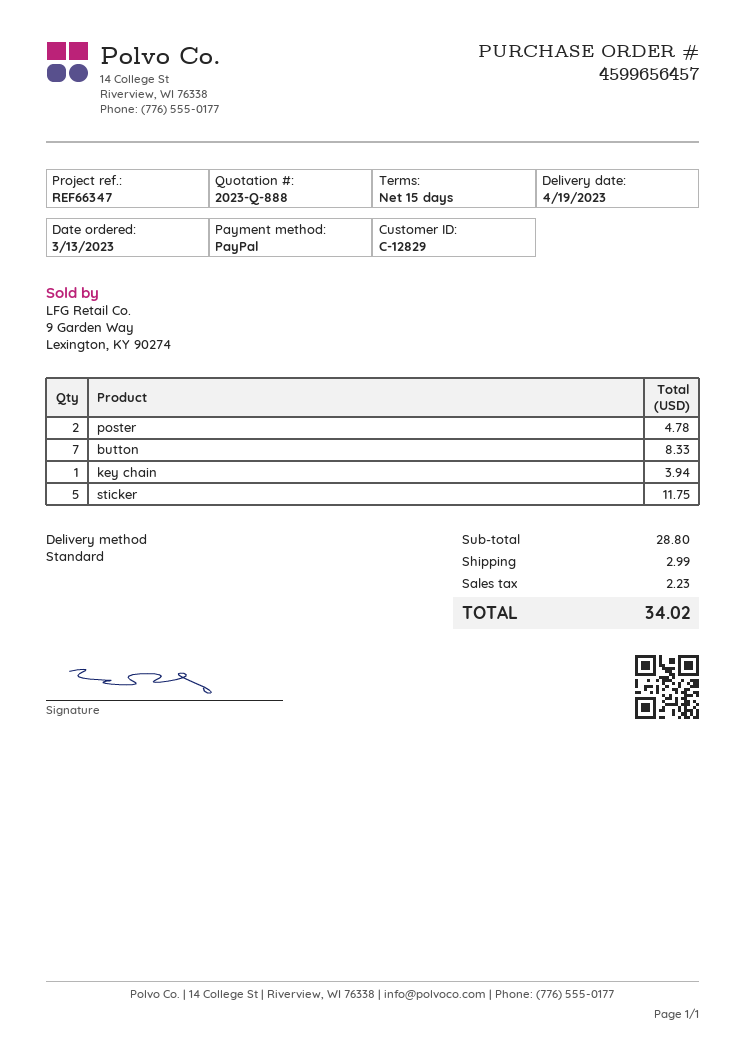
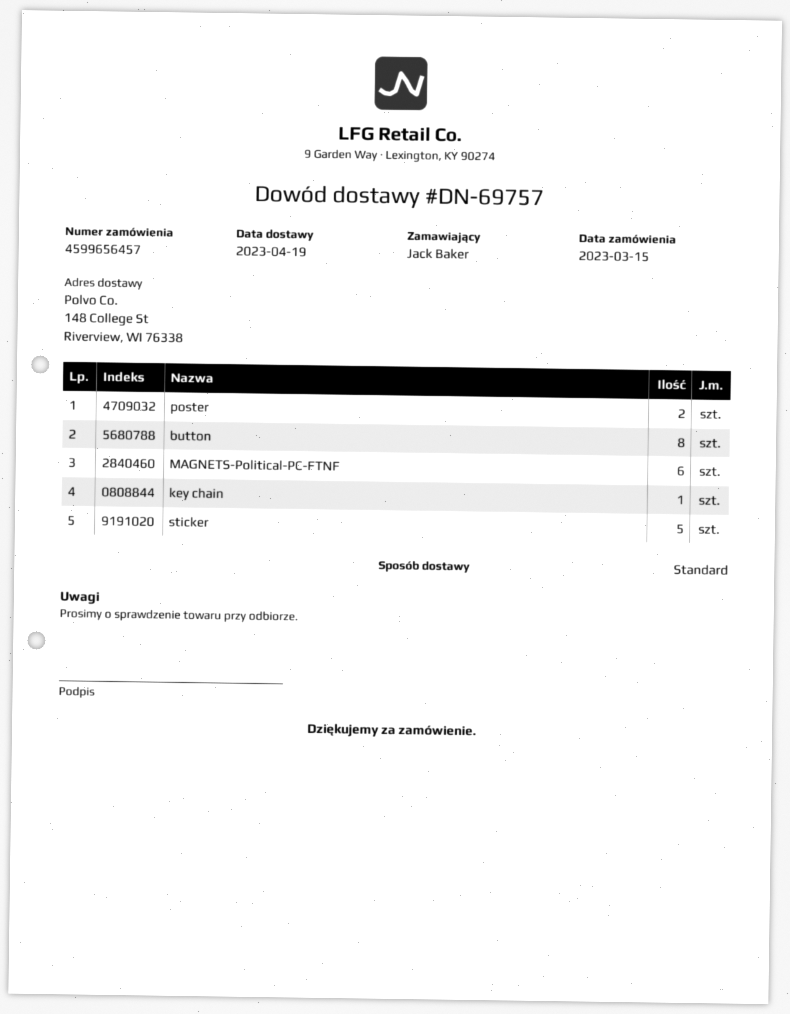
order date: 2023-03-13 -> 2023-03-15
button: 7 -> 8
MAGNETS-Political-PC-FTNF: none -> 6

